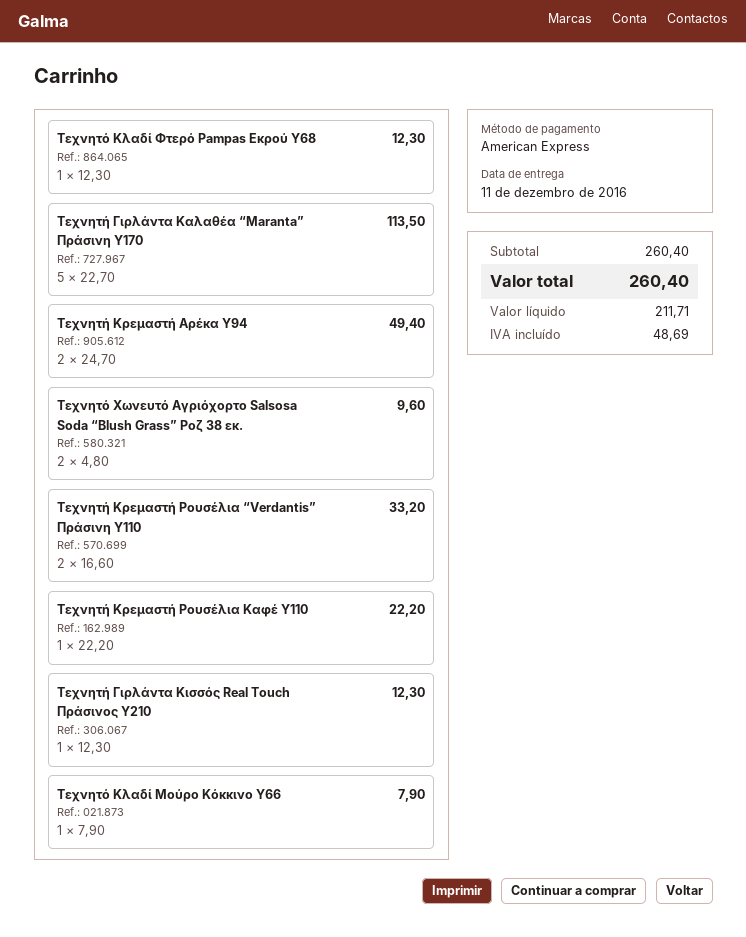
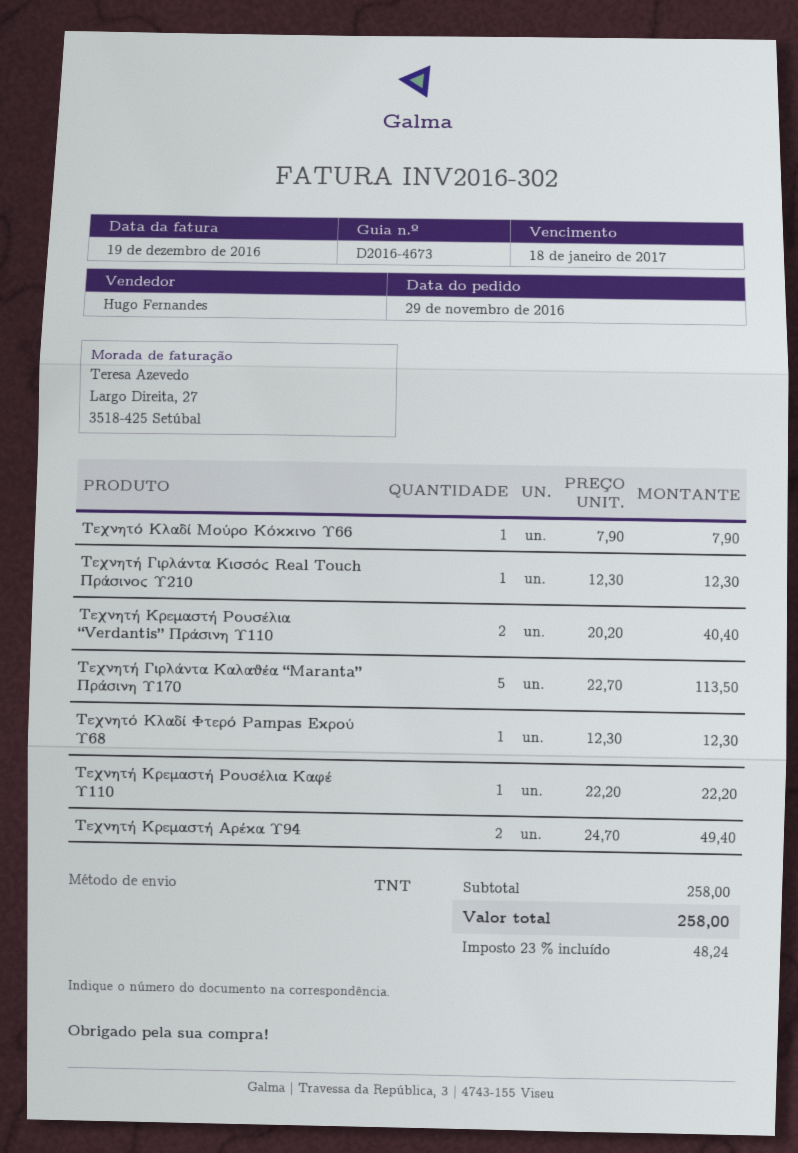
Τεχνητό Χωνευτό Αγριόχορτο Salsosa Soda “Blush Grass” Ροζ 38 εκ.: 2 x 4.80 = 9.60 -> none
Τεχνητή Κρεμαστή Ρουσέλια “Verdantis” Πράσινη Υ110: 2 x 16.60 = 33.20 -> 2 x 20.20 = 40.40
subtotal: 260.40 -> 258.00
tax: 48.69 -> 48.24
total: 260.40 -> 258.00

